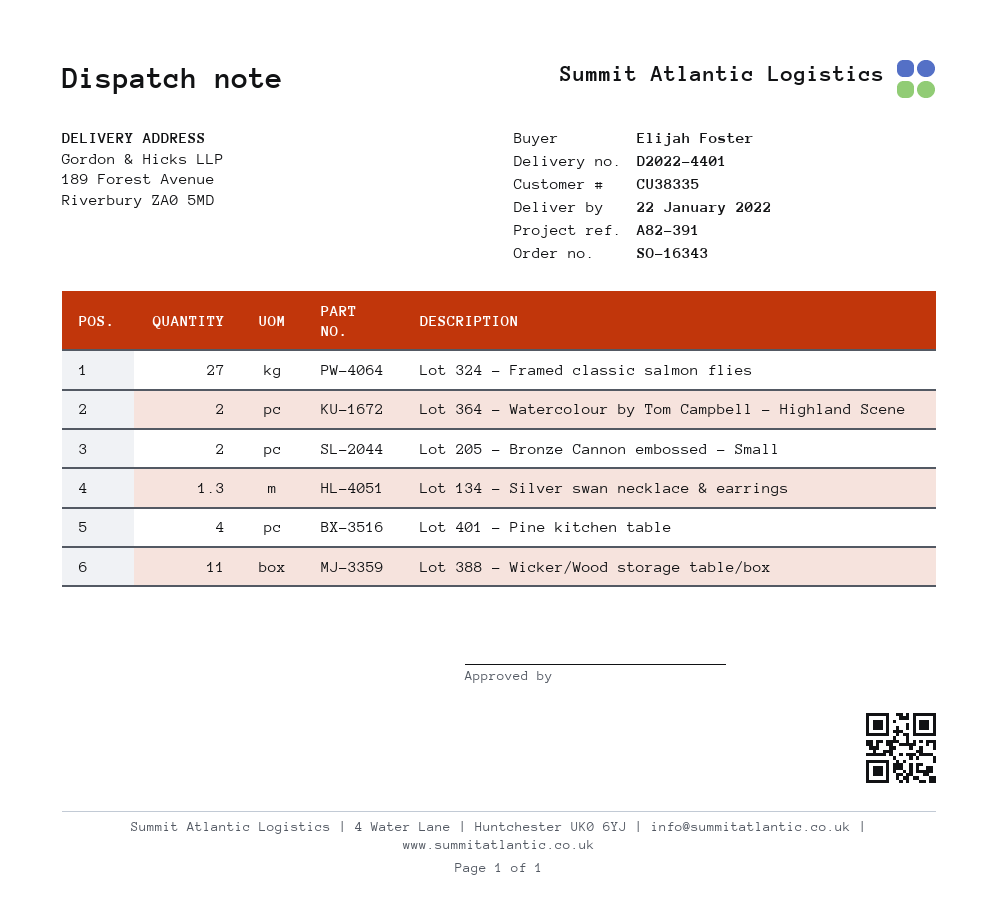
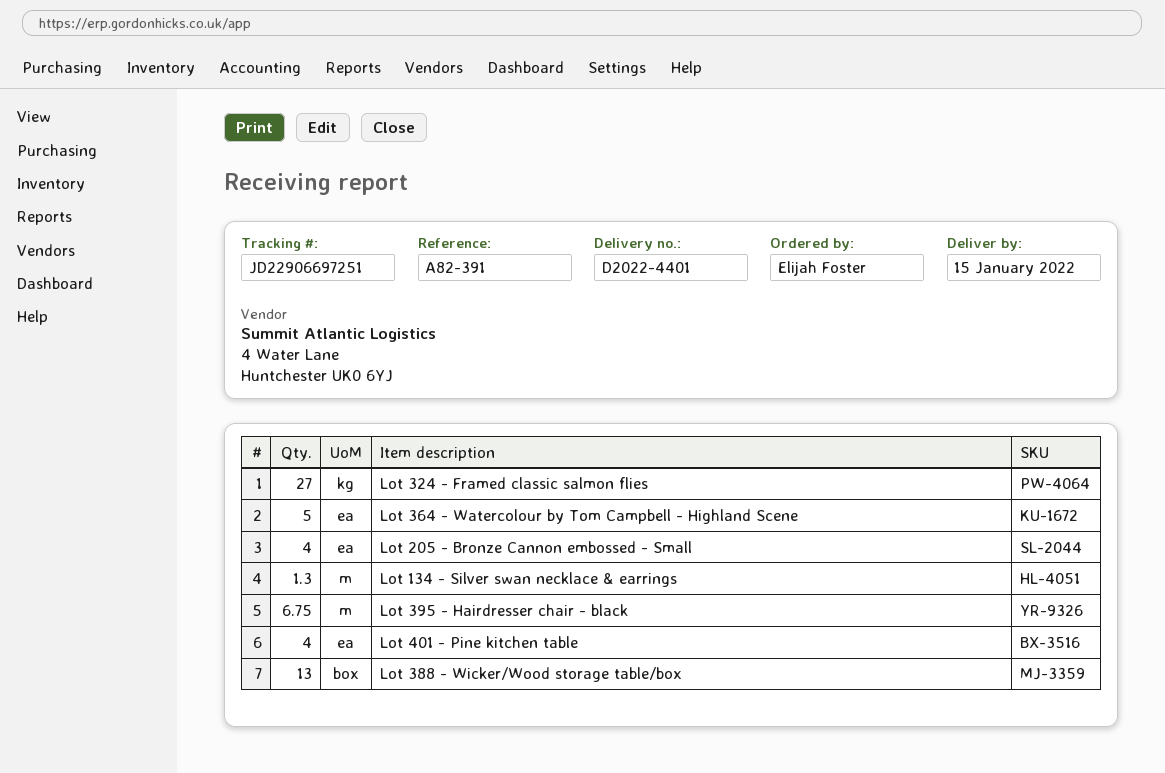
delivery date: 2022-01-22 -> 2022-01-15
Lot 364 - Watercolour by Tom Campbell - Highland Scene: 2 -> 5
Lot 205 - Bronze Cannon embossed - Small: 2 -> 4
Lot 388 - Wicker/Wood storage table/box: 11 -> 13
Lot 395 - Hairdresser chair - black: none -> 6.75

